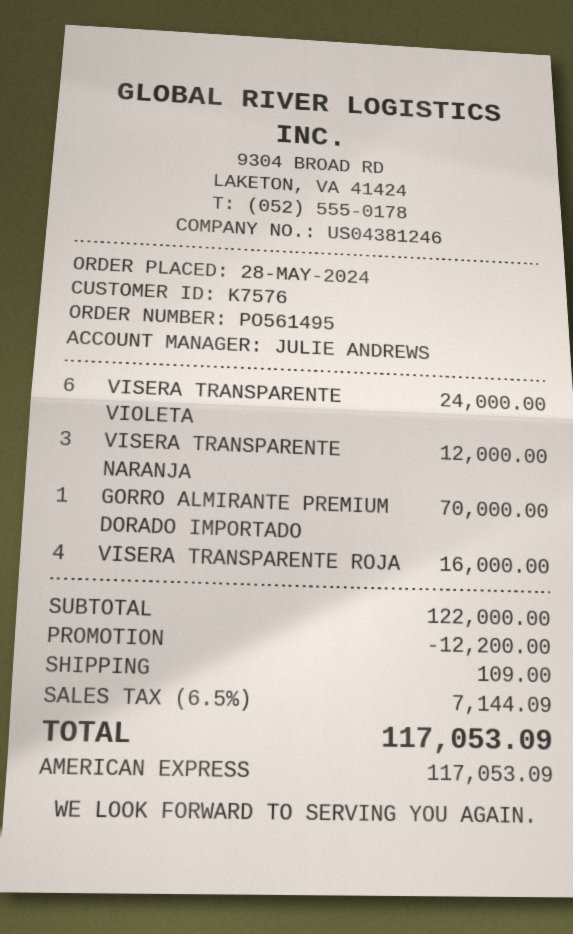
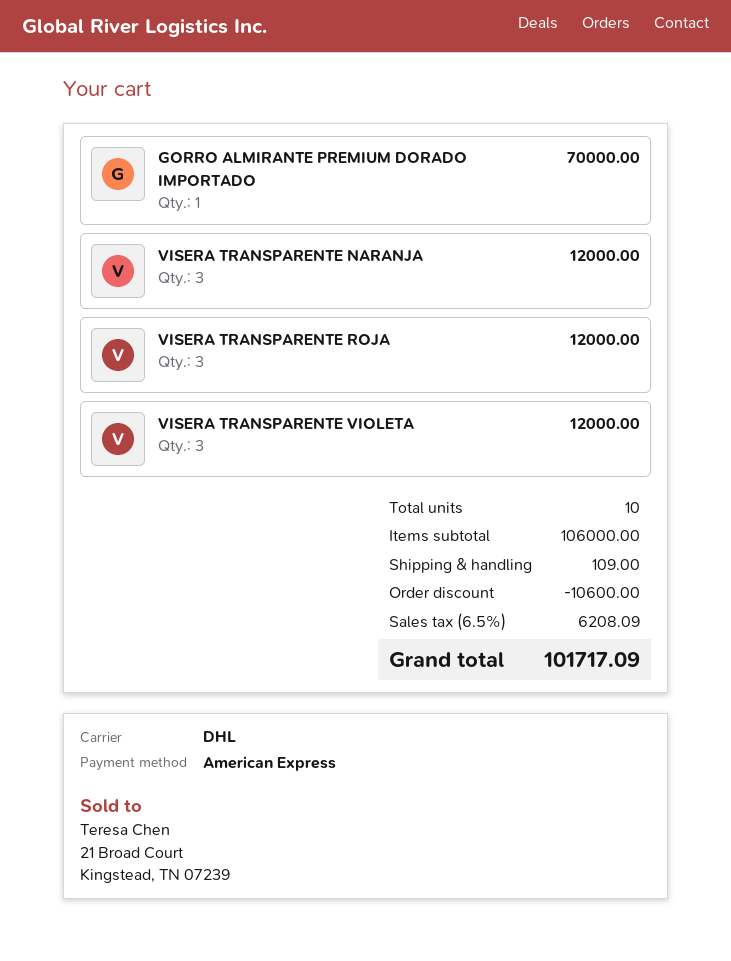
VISERA TRANSPARENTE VIOLETA: 6 for 24000.00 -> 3 for 12000.00
VISERA TRANSPARENTE ROJA: 4 for 16000.00 -> 3 for 12000.00
subtotal: 122000.00 -> 106000.00
discount: 12200.00 -> 10600.00
tax: 6.5% = 7144.09 -> 6.5% = 6208.09
total: 117053.09 -> 101717.09

